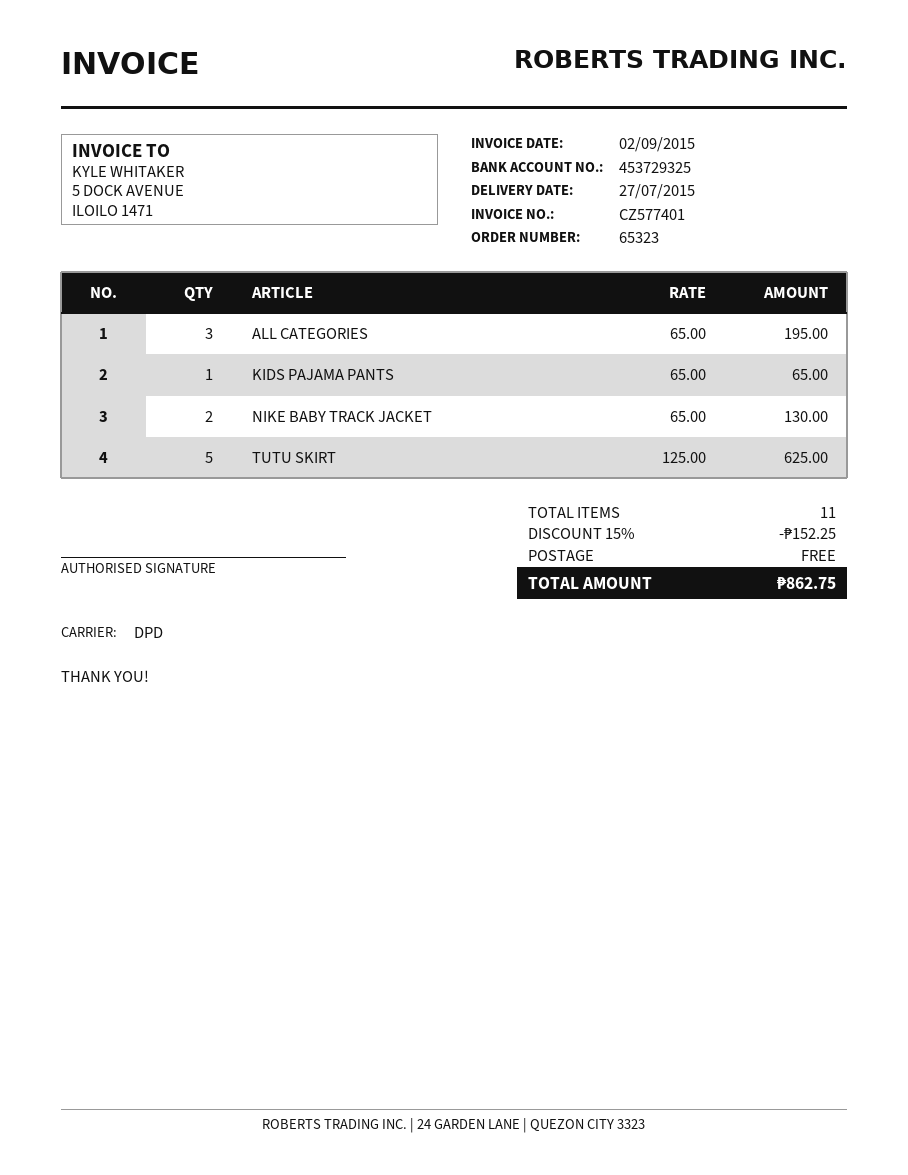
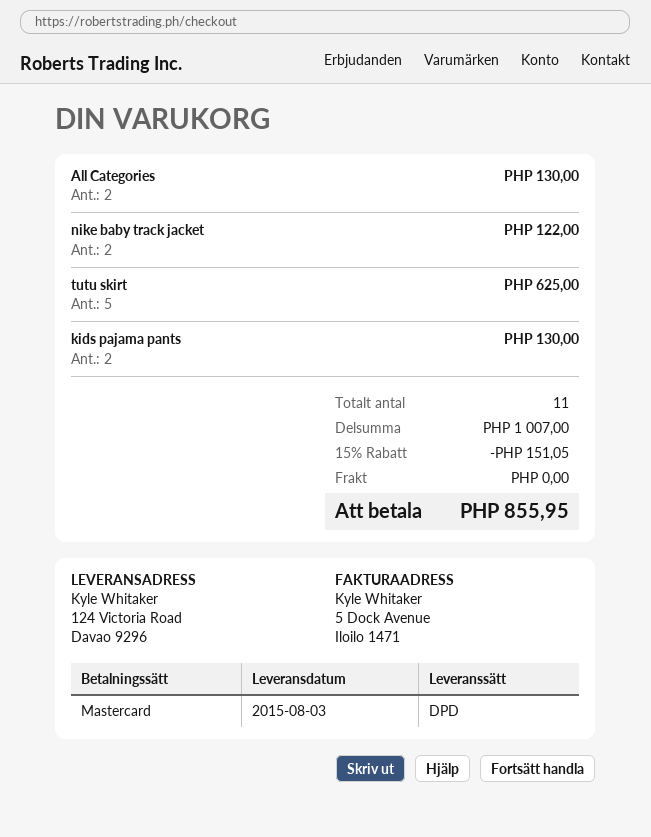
delivery date: 2015-07-27 -> 2015-08-03
ALL CATEGORIES: 3 for 195.00 -> 2 for 130.00
KIDS PAJAMA PANTS: 1 for 65.00 -> 2 for 130.00
NIKE BABY TRACK JACKET: 2 for 130.00 -> 2 for 122.00
discount: 15% = 152.25 -> 15% = 151.05
total: 862.75 -> 855.95

